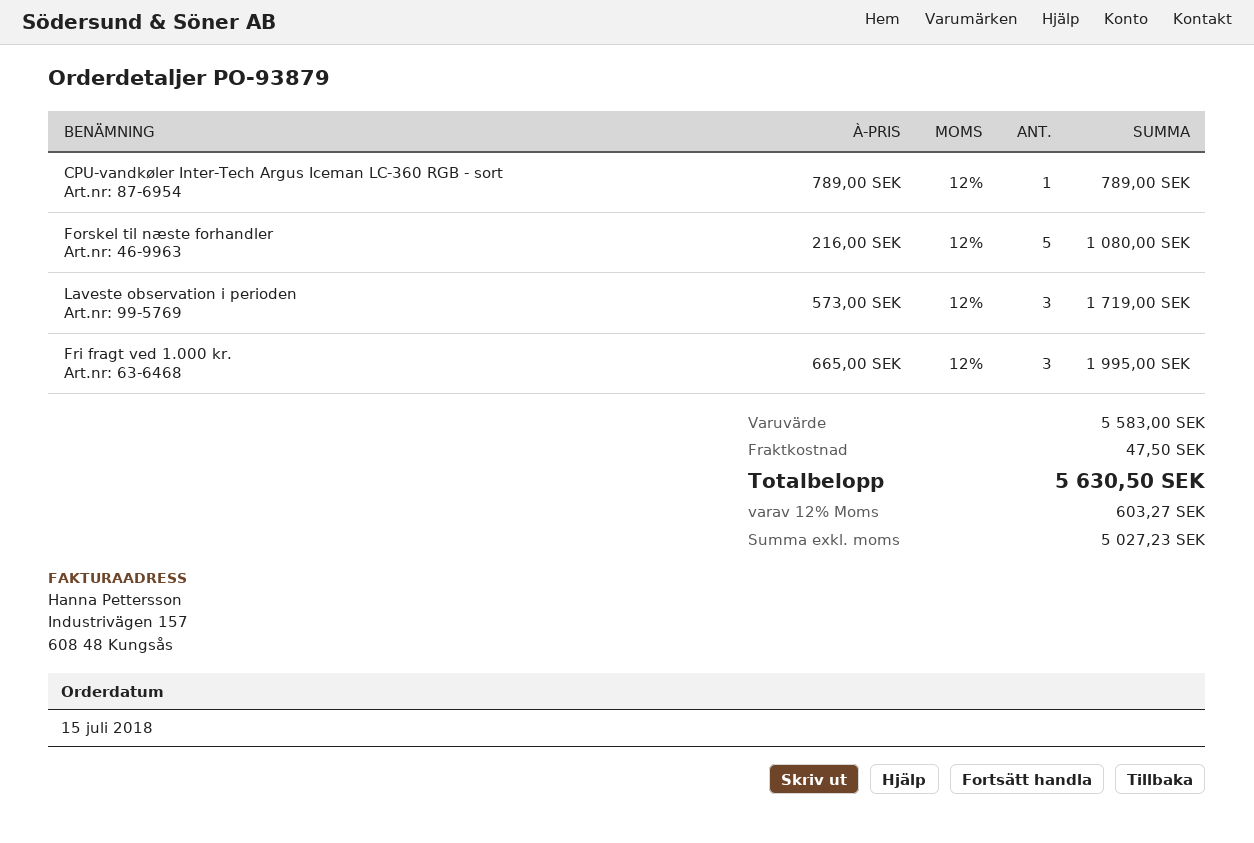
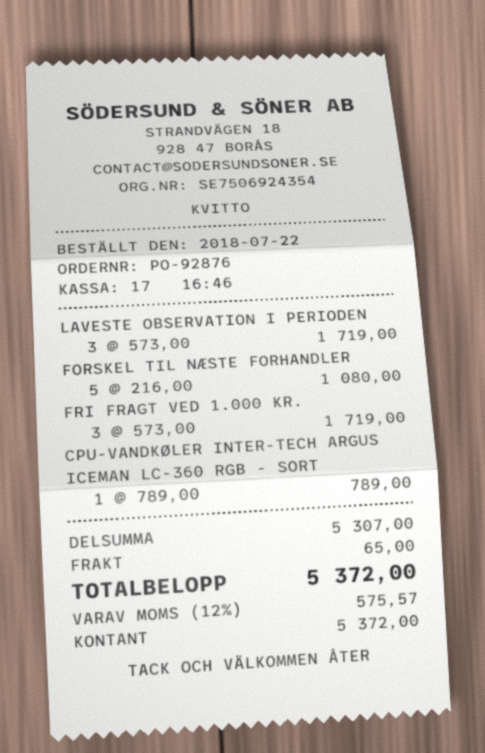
order number: PO-93879 -> PO-92876
order date: 2018-07-15 -> 2018-07-22
Fri fragt ved 1.000 kr.: 3 x 665.00 = 1995.00 -> 3 x 573.00 = 1719.00
subtotal: 5583.00 -> 5307.00
shipping: 47.50 -> 65.00
tax: 12% = 603.27 -> 12% = 575.57
total: 5630.50 -> 5372.00

